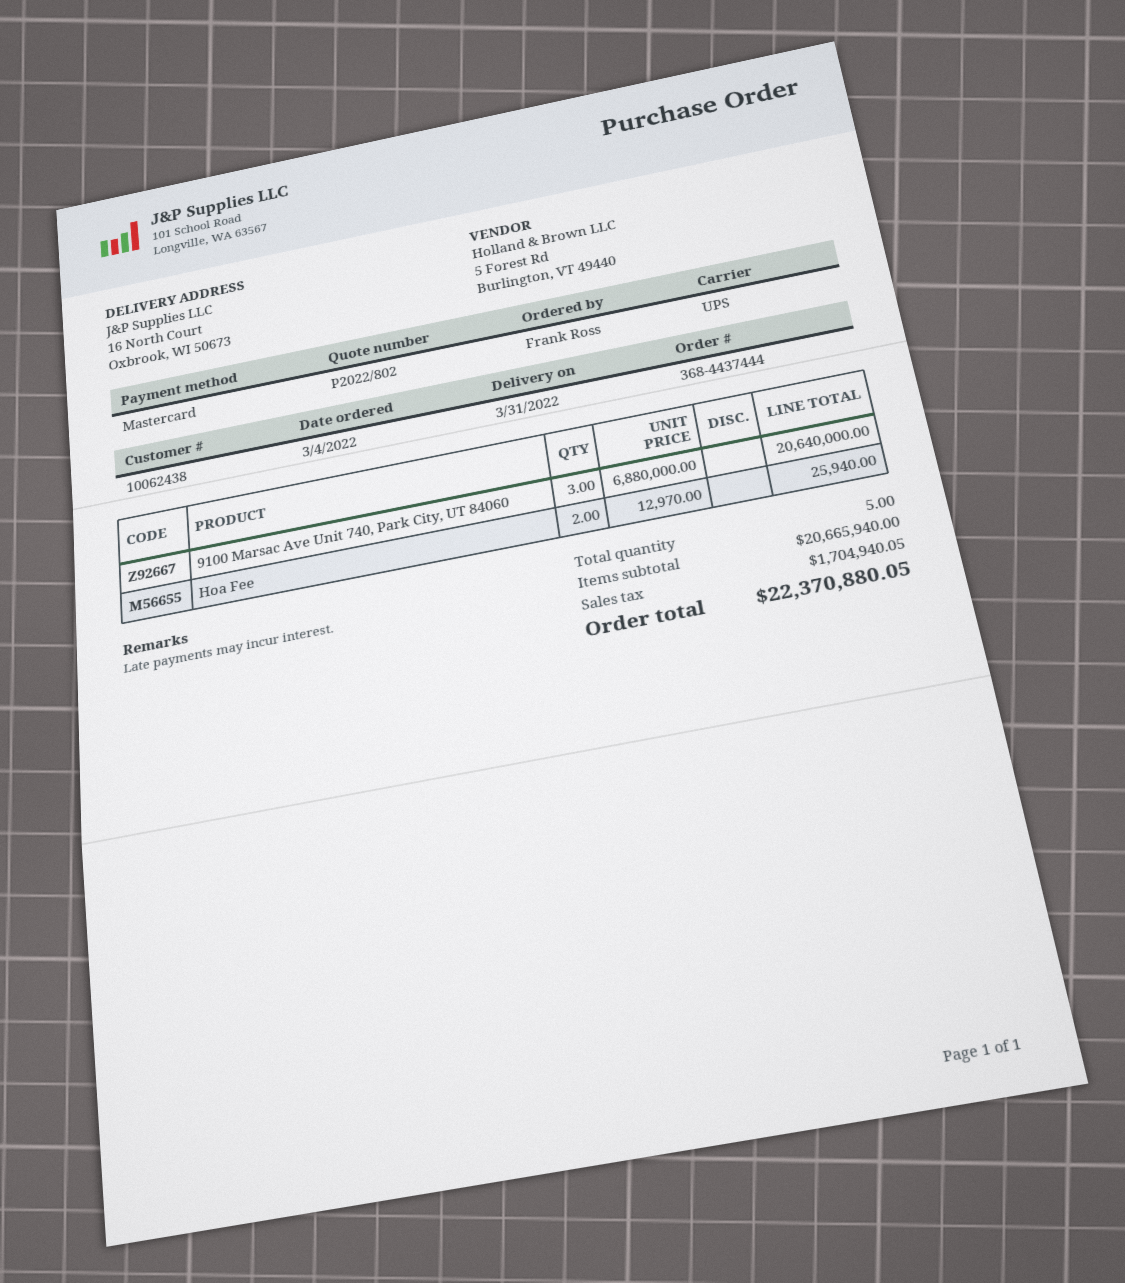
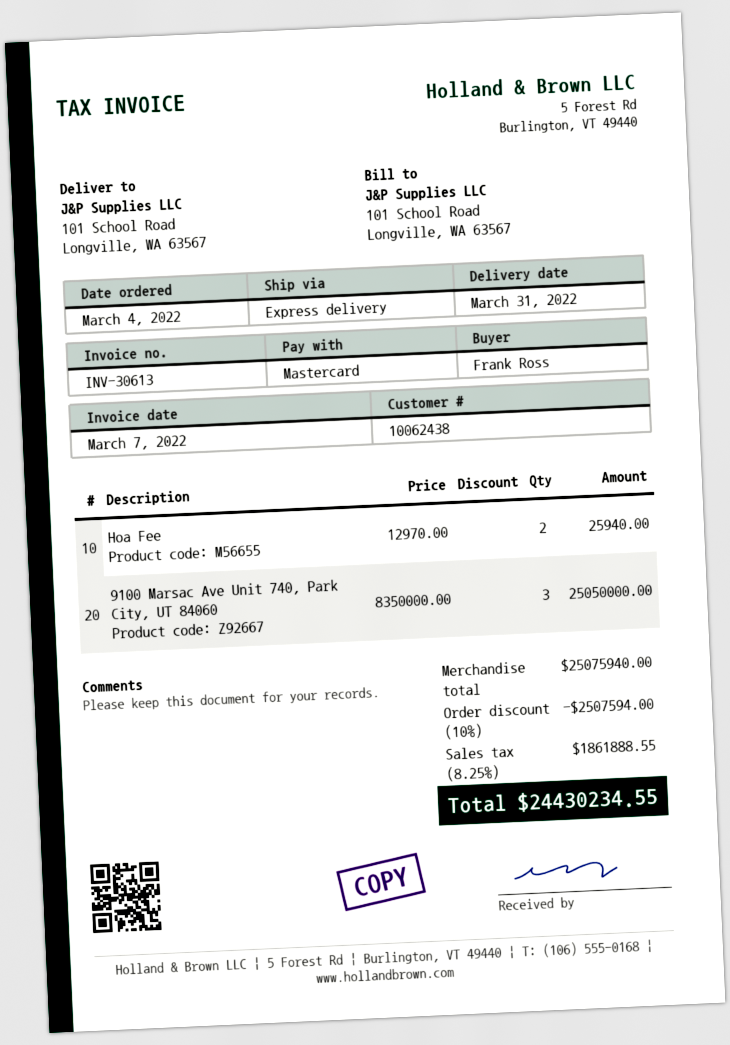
shipping method: UPS -> express
ship to: 16 North Court, Oxbrook, WI 50673 -> 101 School Road, Longville, WA 63567
9100 Marsac Ave Unit 740, Park City, UT 84060: 3 x 6880000.00 = 20640000.00 -> 3 x 8350000.00 = 25050000.00
subtotal: 20665940.00 -> 25075940.00
discount: none -> 10% = 2507594.00
tax: 1704940.05 -> 1861888.55
total: 22370880.05 -> 24430234.55

